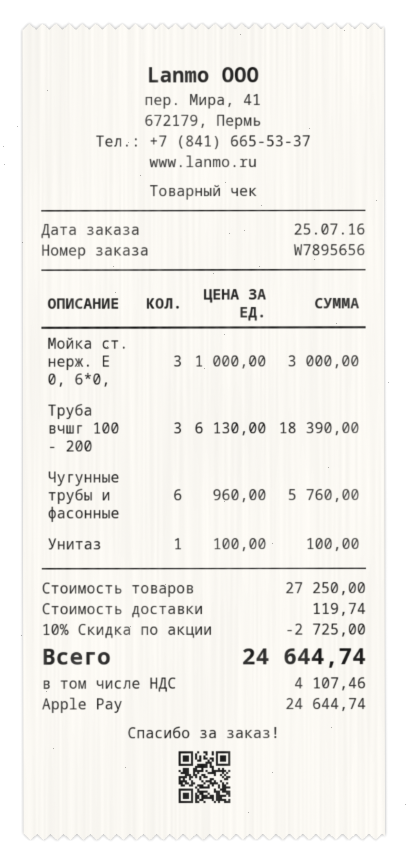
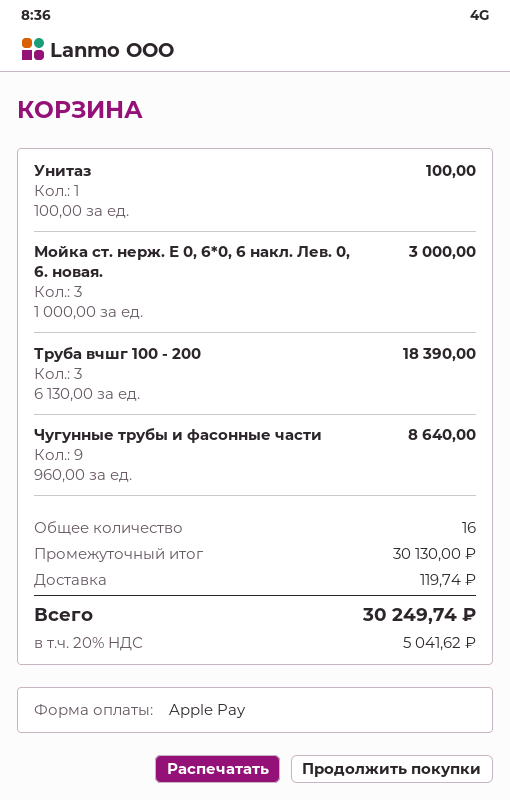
Чугунные трубы и фасонные: 6 x 960.00 = 5760.00 -> 9 x 960.00 = 8640.00
subtotal: 27250.00 -> 30130.00
discount: 10% = 2725.00 -> none
tax: 4107.46 -> 5041.62
total: 24644.74 -> 30249.74

